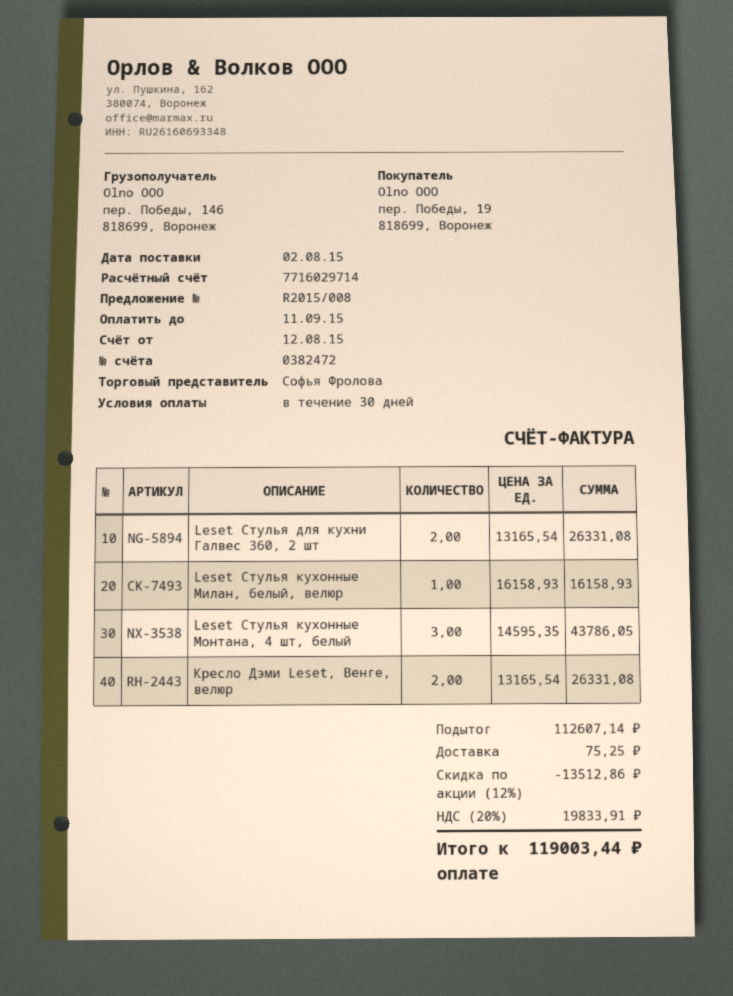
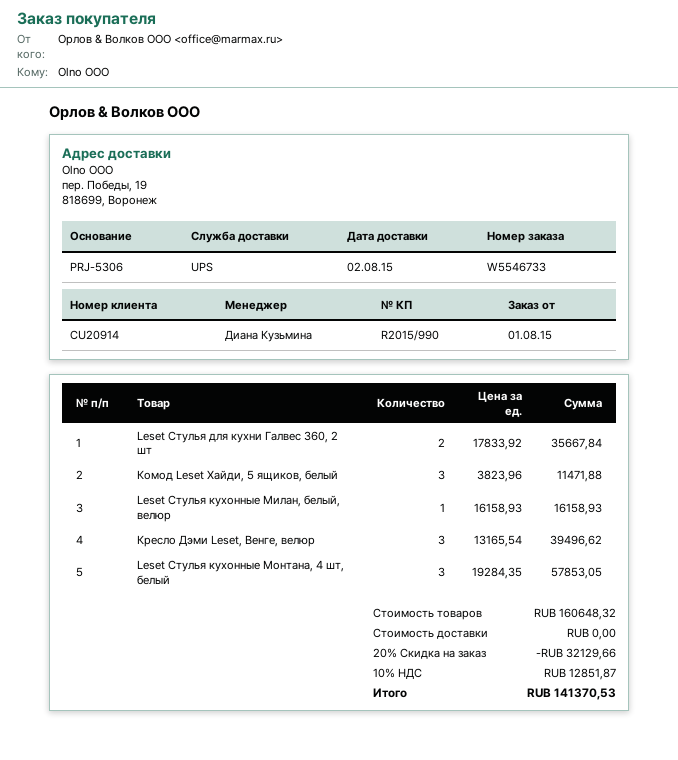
quote number: R2015/008 -> R2015/990
sales rep: Софья Фролова -> Диана Кузьмина
ship to: пер. Победы, 146, 818699, Воронеж -> пер. Победы, 19, 818699, Воронеж
Leset Стулья для кухни Галвес 360, 2 шт: 2 x 13165.54 = 26331.08 -> 2 x 17833.92 = 35667.84
Leset Стулья кухонные Монтана, 4 шт, белый: 3 x 14595.35 = 43786.05 -> 3 x 19284.35 = 57853.05
Кресло Дэми Leset, Венге, велюр: 2 x 13165.54 = 26331.08 -> 3 x 13165.54 = 39496.62
Комод Leset Хайди, 5 ящиков, белый: none -> 3 x 3823.96 = 11471.88
subtotal: 112607.14 -> 160648.32
discount: 12% = 13512.86 -> 20% = 32129.66
shipping: 75.25 -> 0.00
tax: 20% = 19833.91 -> 10% = 12851.87
total: 119003.44 -> 141370.53

